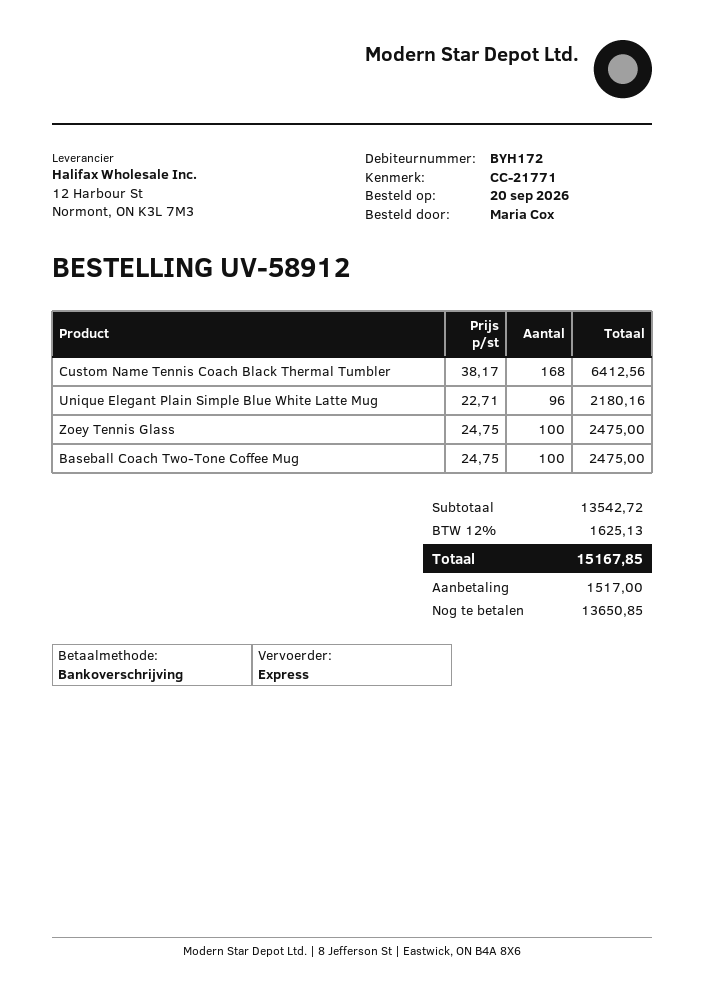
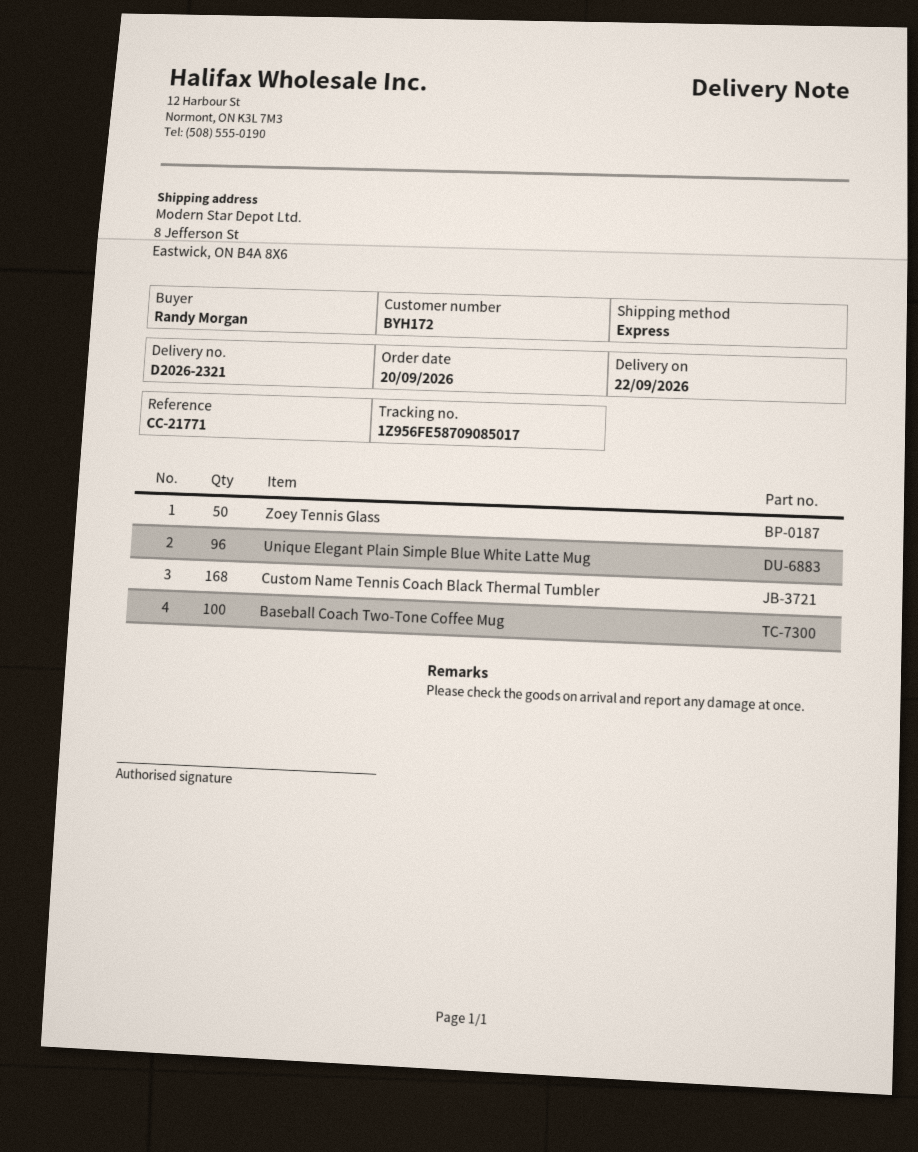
ordered by: Maria Cox -> Randy Morgan
Zoey Tennis Glass: 100 -> 50

